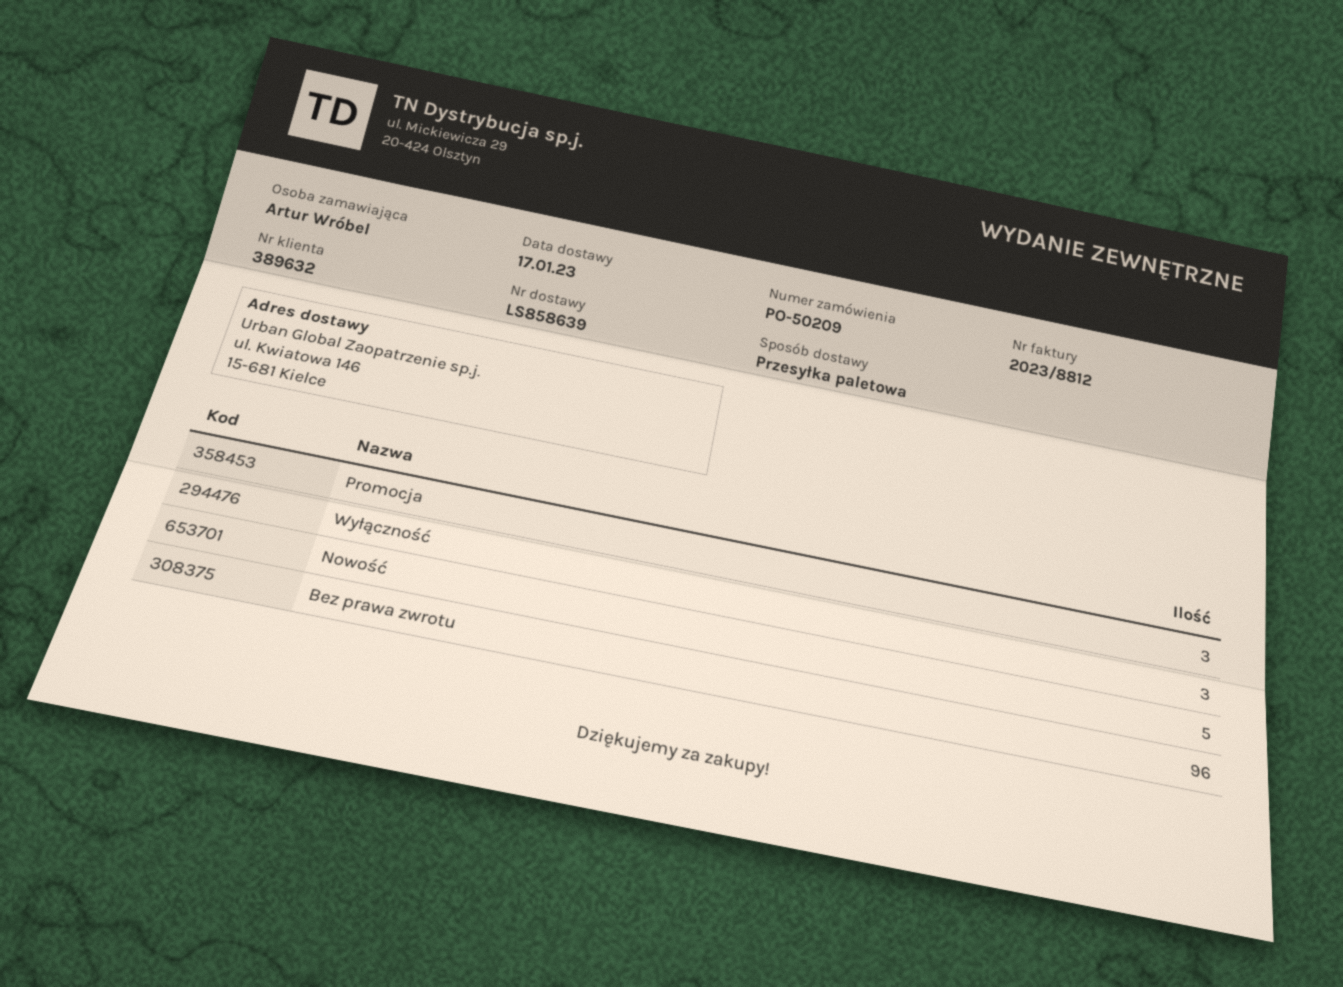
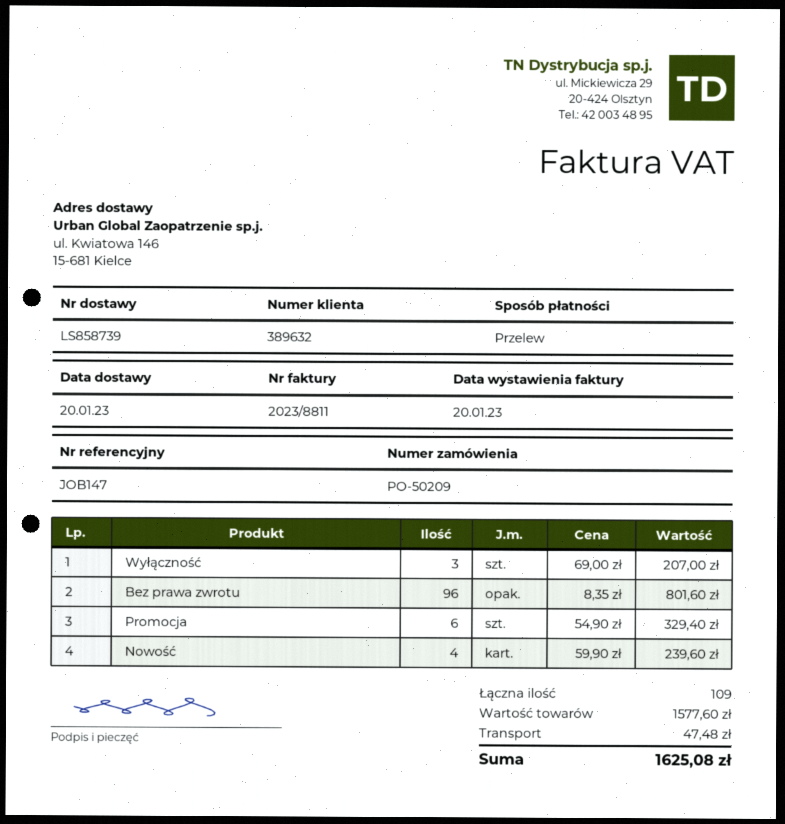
delivery note number: LS858639 -> LS858739
delivery date: 2023-01-17 -> 2023-01-20
invoice number: 2023/8812 -> 2023/8811
Promocja: 3 -> 6
Nowość: 5 -> 4

